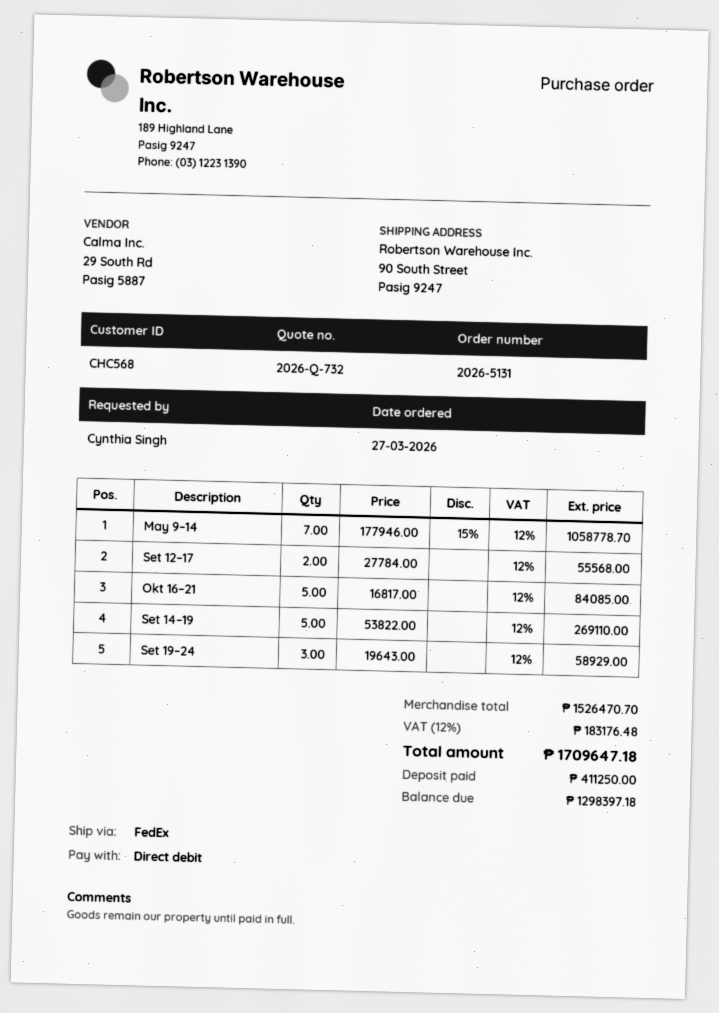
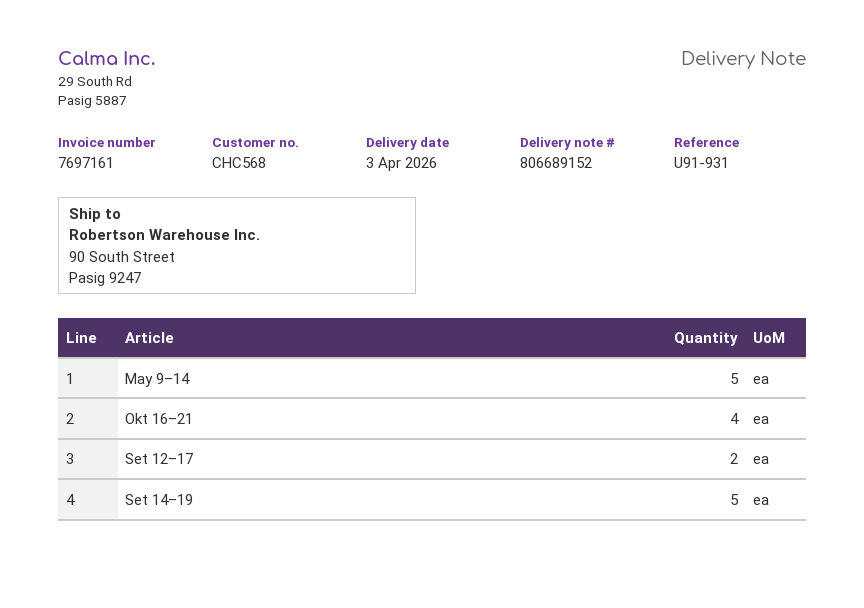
May 9–14: 7 -> 5
Okt 16–21: 5 -> 4
Set 19–24: 3 -> none

